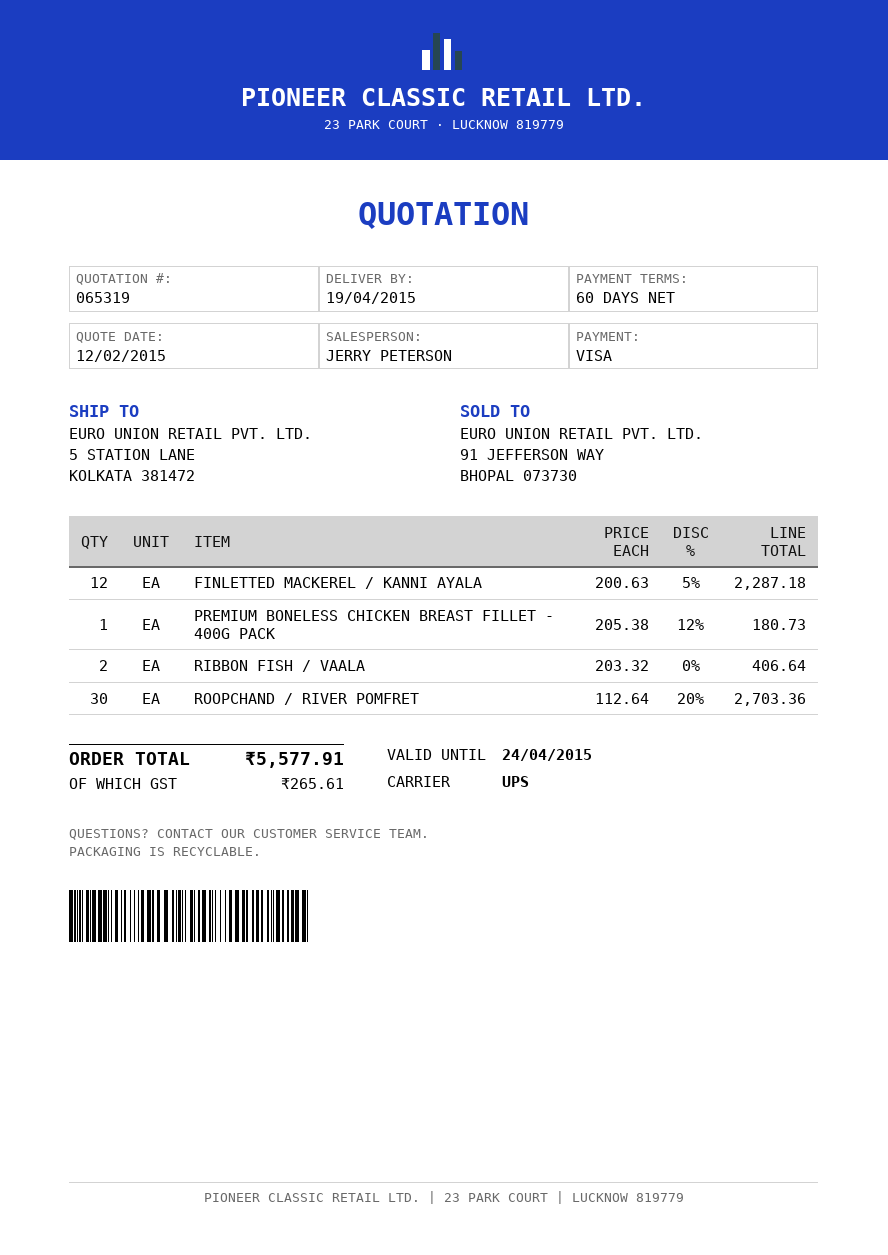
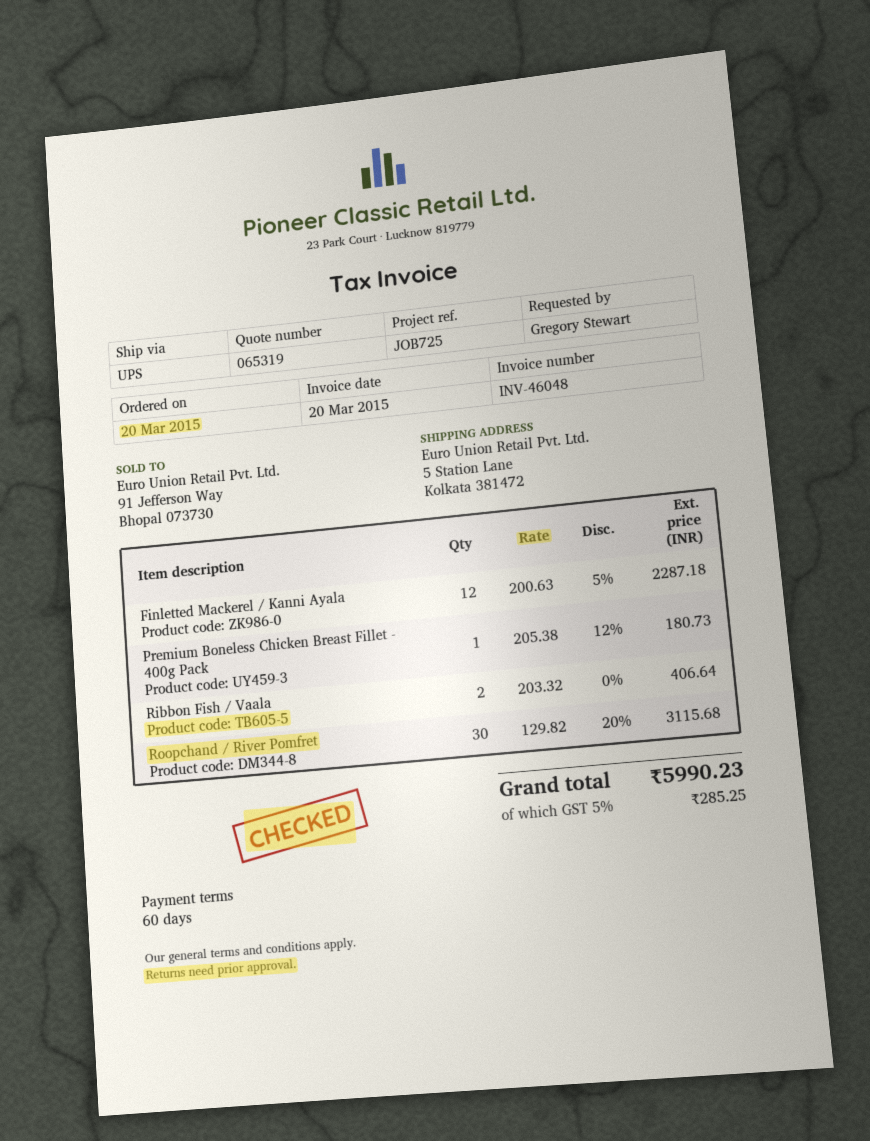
ROOPCHAND / RIVER POMFRET: 30 x 112.64 - 20% = 2703.36 -> 30 x 129.82 - 20% = 3115.68
tax: 265.61 -> 285.25
total: 5577.91 -> 5990.23

